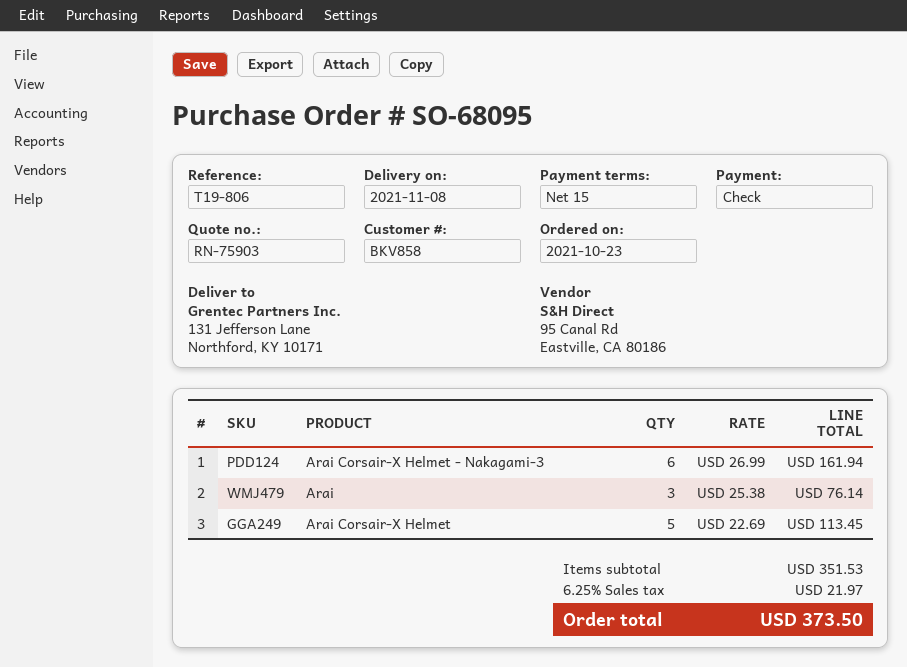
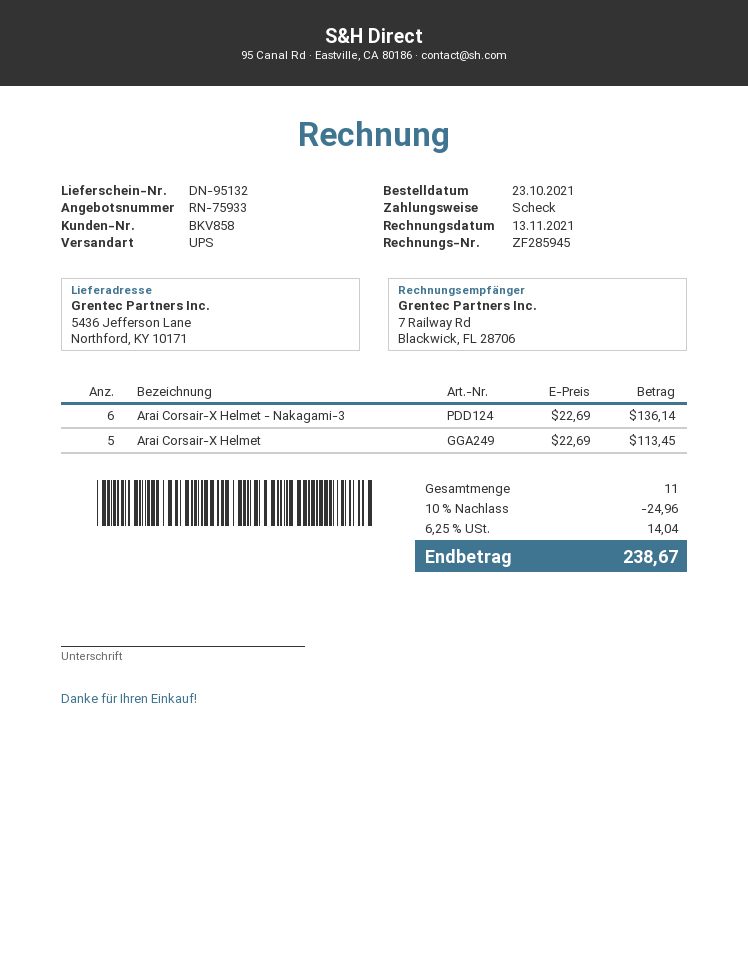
quote number: RN-75903 -> RN-75933
ship to: 131 Jefferson Lane, Northford, KY 10171 -> 5436 Jefferson Lane, Northford, KY 10171
Arai Corsair-X Helmet - Nakagami-3: 6 x 26.99 = 161.94 -> 6 x 22.69 = 136.14
Arai: 3 x 25.38 = 76.14 -> none
discount: none -> 10% = 24.96
tax: 6.25% = 21.97 -> 6.25% = 14.04
total: 373.50 -> 238.67

